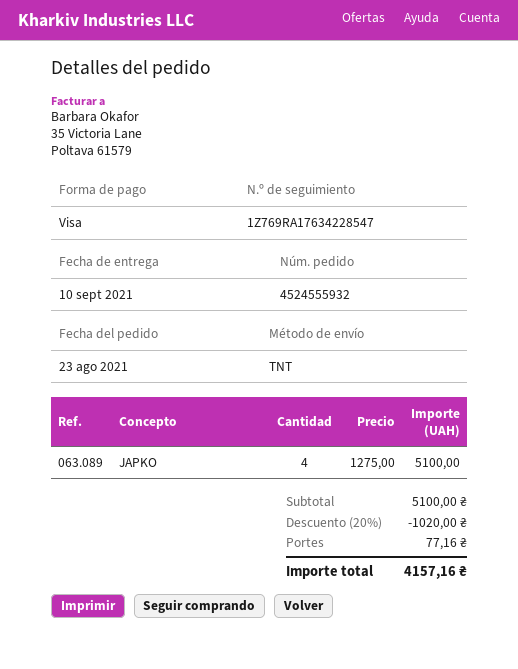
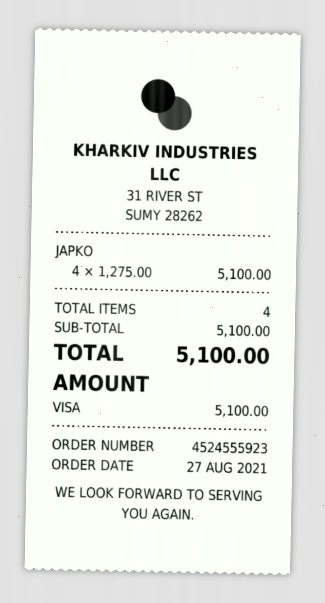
order number: 4524555932 -> 4524555923
order date: 2021-08-23 -> 2021-08-27
discount: 20% = 1020.00 -> none
shipping: 77.16 -> none
total: 4157.16 -> 5100.00

